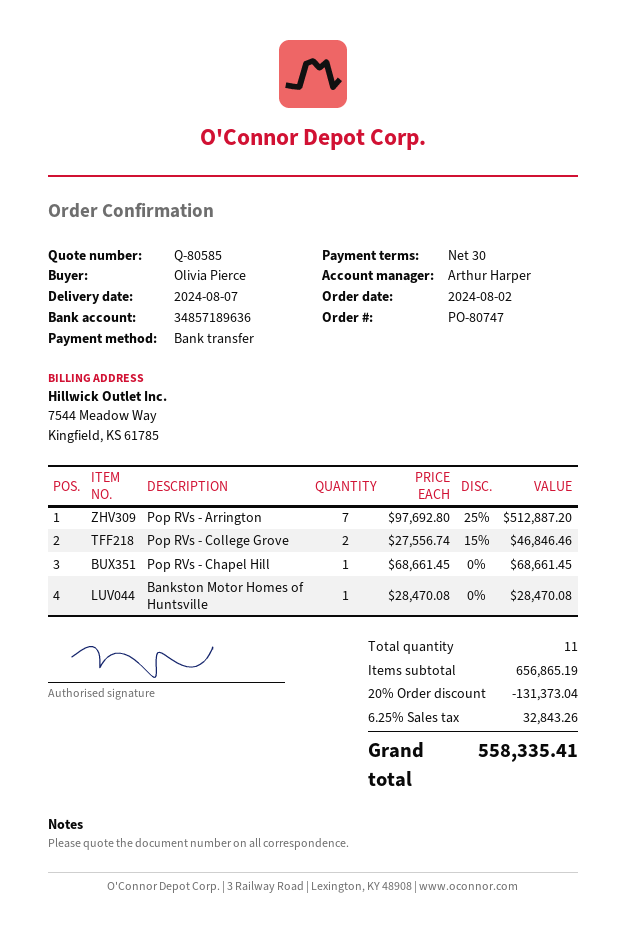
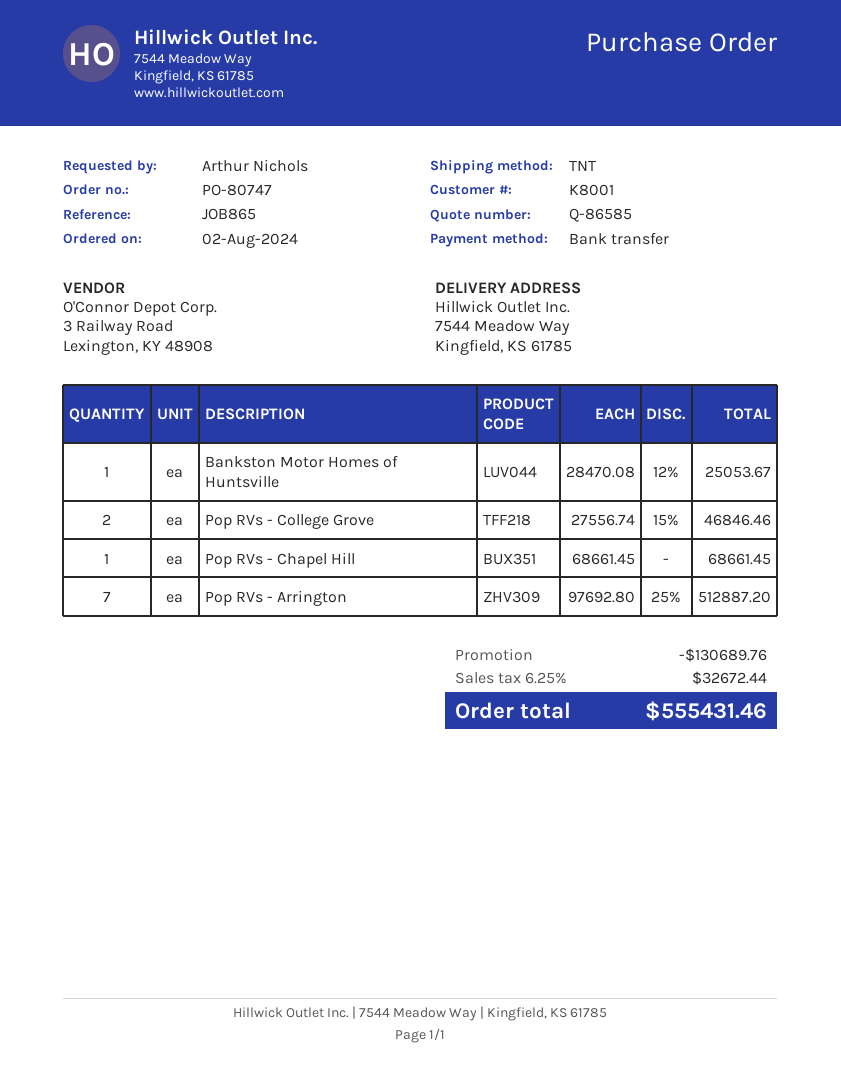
quote number: Q-80585 -> Q-86585
ordered by: Olivia Pierce -> Arthur Nichols
Bankston Motor Homes of Huntsville: 1 x 28470.08 = 28470.08 -> 1 x 28470.08 - 12% = 25053.67
discount: 131373.04 -> 130689.76
tax: 6.25% = 32843.26 -> 6.25% = 32672.44
total: 558335.41 -> 555431.46

